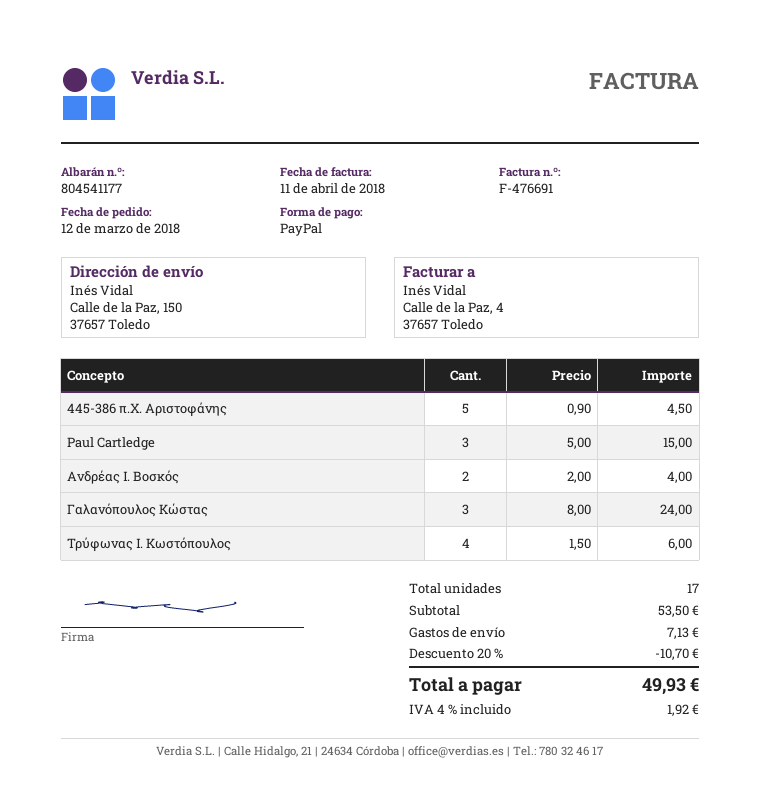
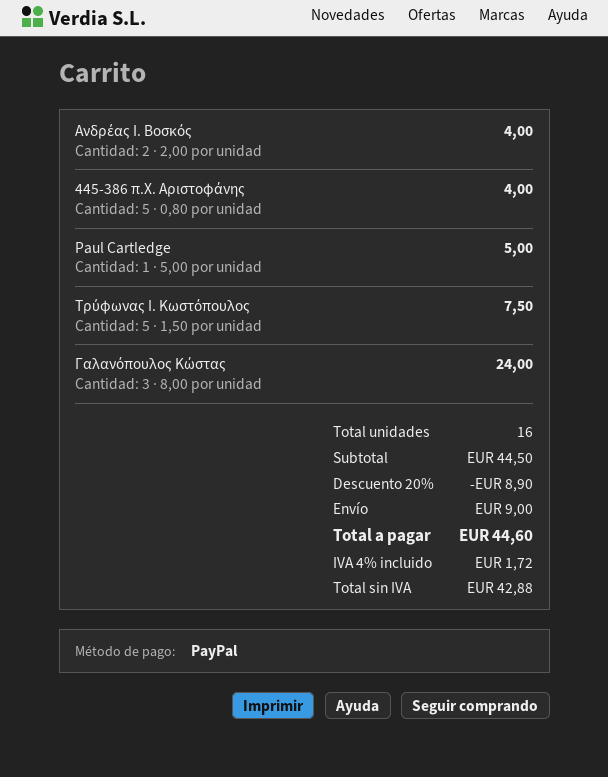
445-386 π.Χ. Αριστοφάνης: 5 x 0.90 = 4.50 -> 5 x 0.80 = 4.00
Paul Cartledge: 3 x 5.00 = 15.00 -> 1 x 5.00 = 5.00
Τρύφωνας Ι. Κωστόπουλος: 4 x 1.50 = 6.00 -> 5 x 1.50 = 7.50
total quantity: 17 -> 16
subtotal: 53.50 -> 44.50
discount: 20% = 10.70 -> 20% = 8.90
shipping: 7.13 -> 9.00
tax: 4% = 1.92 -> 4% = 1.72
total: 49.93 -> 44.60

